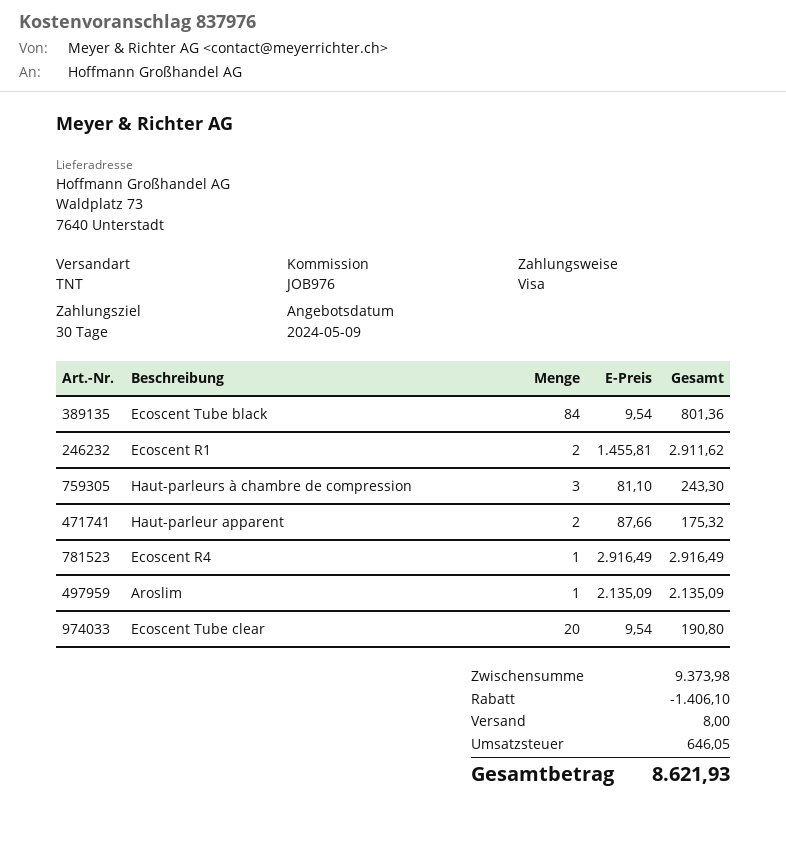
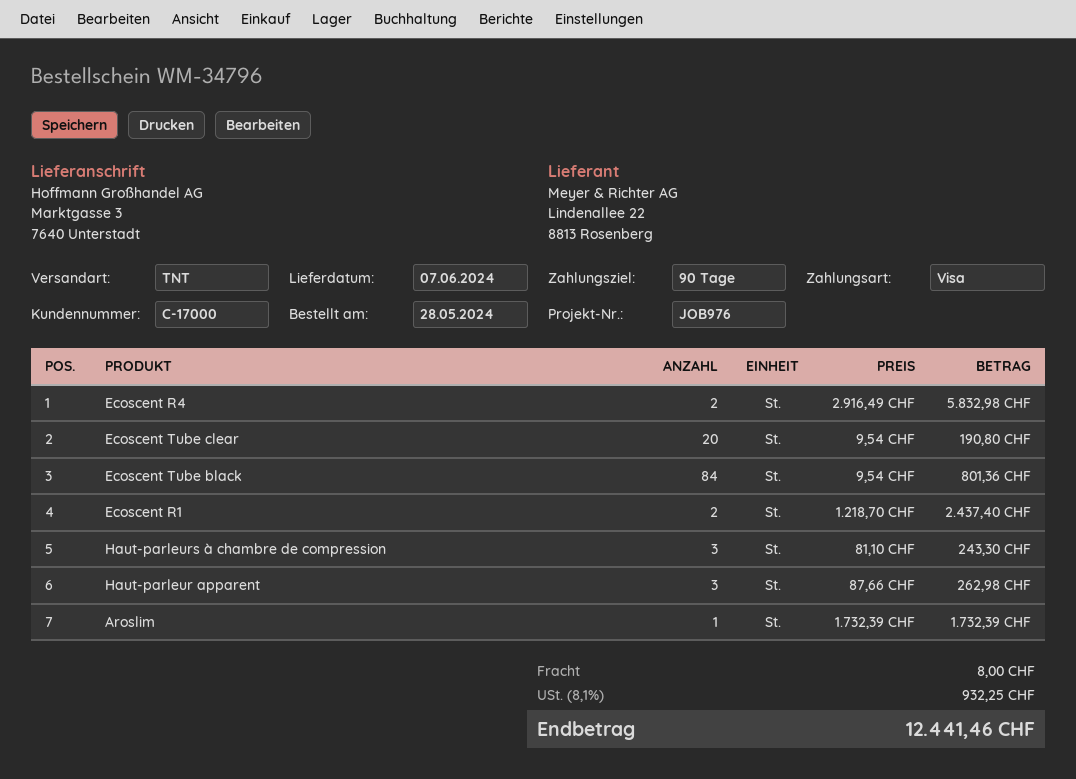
payment terms: 30 days -> 90 days
ship to: Waldplatz 73, 7640 Unterstadt -> Marktgasse 3, 7640 Unterstadt
Ecoscent R1: 2 x 1455.81 = 2911.62 -> 2 x 1218.70 = 2437.40
Haut-parleur apparent: 2 x 87.66 = 175.32 -> 3 x 87.66 = 262.98
Ecoscent R4: 1 x 2916.49 = 2916.49 -> 2 x 2916.49 = 5832.98
Aroslim: 1 x 2135.09 = 2135.09 -> 1 x 1732.39 = 1732.39
discount: 1406.10 -> none
tax: 646.05 -> 932.25
total: 8621.93 -> 12441.46

